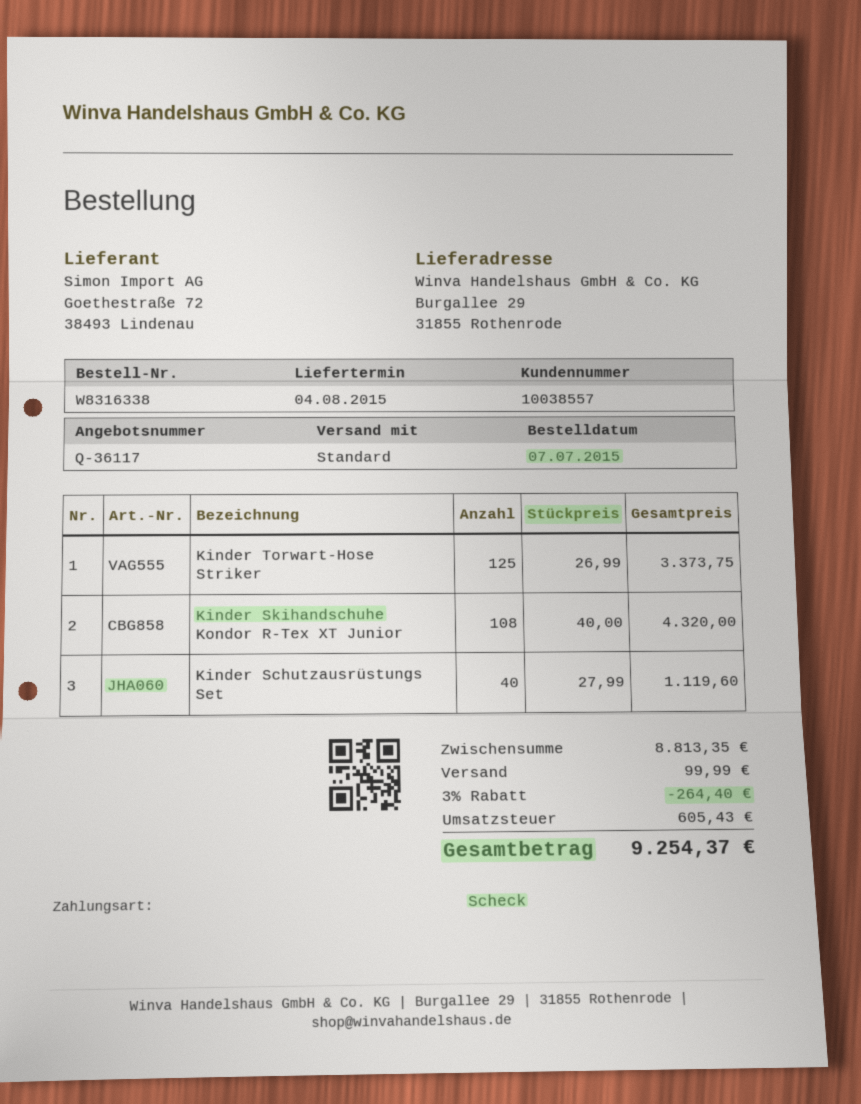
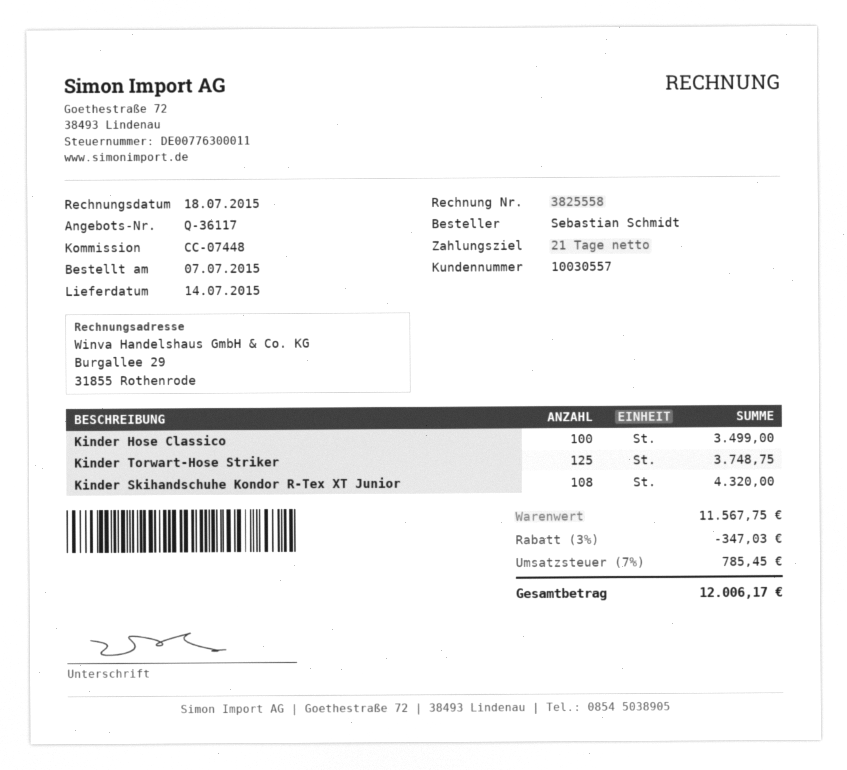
delivery date: 2015-08-04 -> 2015-07-14
customer number: 10038557 -> 10030557
Kinder Torwart-Hose Striker: 125 for 3373.75 -> 125 for 3748.75
Kinder Schutzausrüstungs Set: 40 for 1119.60 -> none
Kinder Hose Classico: none -> 100 for 3499.00
subtotal: 8813.35 -> 11567.75
discount: 3% = 264.40 -> 3% = 347.03
shipping: 99.99 -> none
tax: 605.43 -> 785.45
total: 9254.37 -> 12006.17

